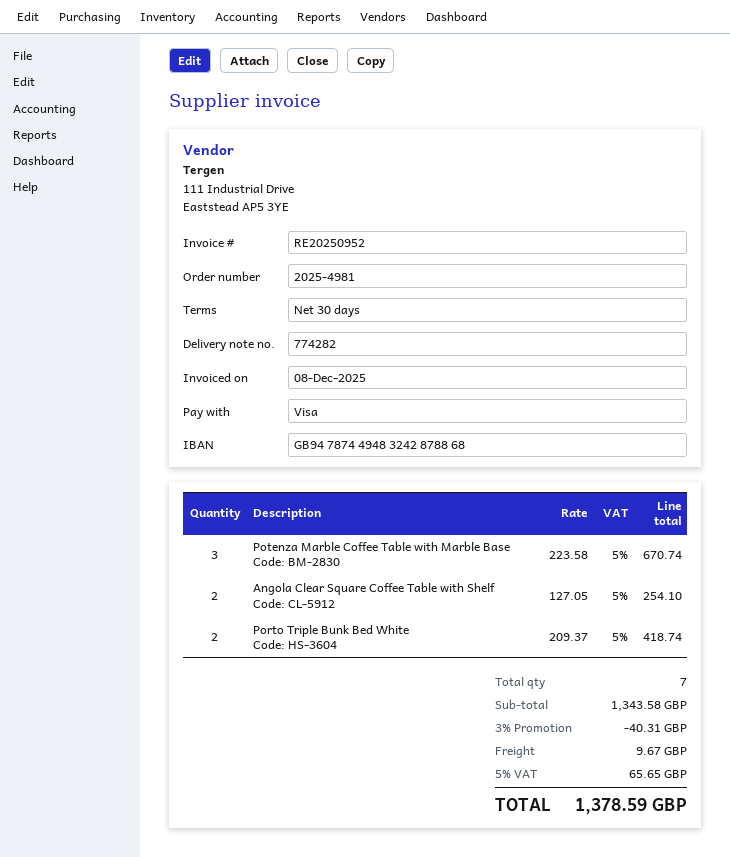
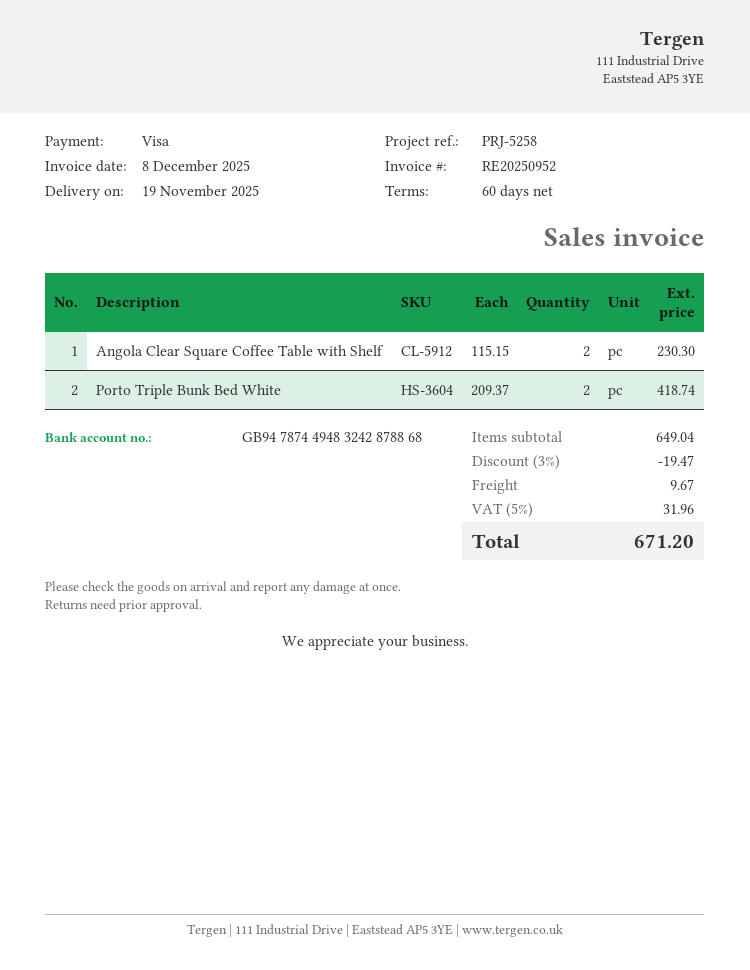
payment terms: 30 days -> 60 days
Potenza Marble Coffee Table with Marble Base: 3 x 223.58 = 670.74 -> none
Angola Clear Square Coffee Table with Shelf: 2 x 127.05 = 254.10 -> 2 x 115.15 = 230.30
subtotal: 1343.58 -> 649.04
discount: 3% = 40.31 -> 3% = 19.47
tax: 5% = 65.65 -> 5% = 31.96
total: 1378.59 -> 671.20

